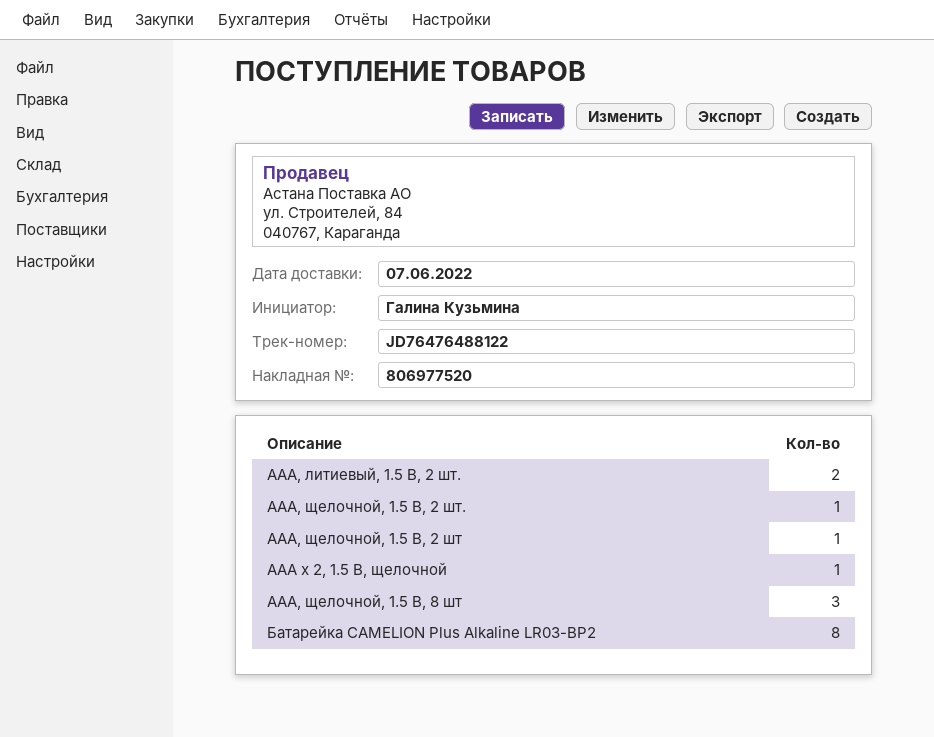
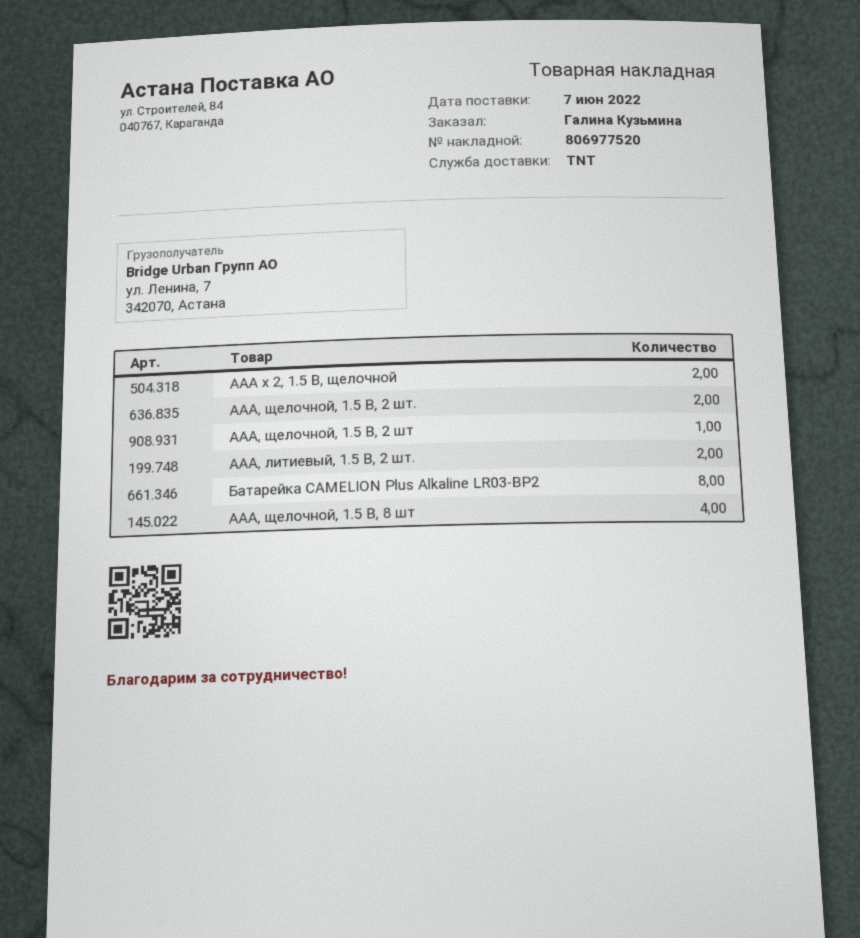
AAA, щелочной, 1.5 В, 2 шт.: 1 -> 2
ААА х 2, 1.5 В, щелочной: 1 -> 2
ААА, щелочной, 1.5 В, 8 шт: 3 -> 4

